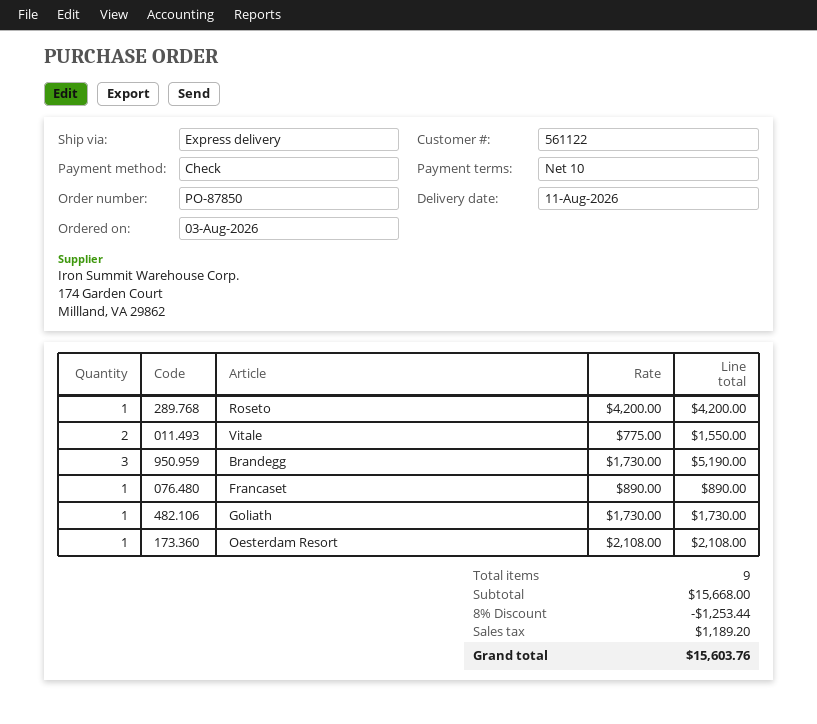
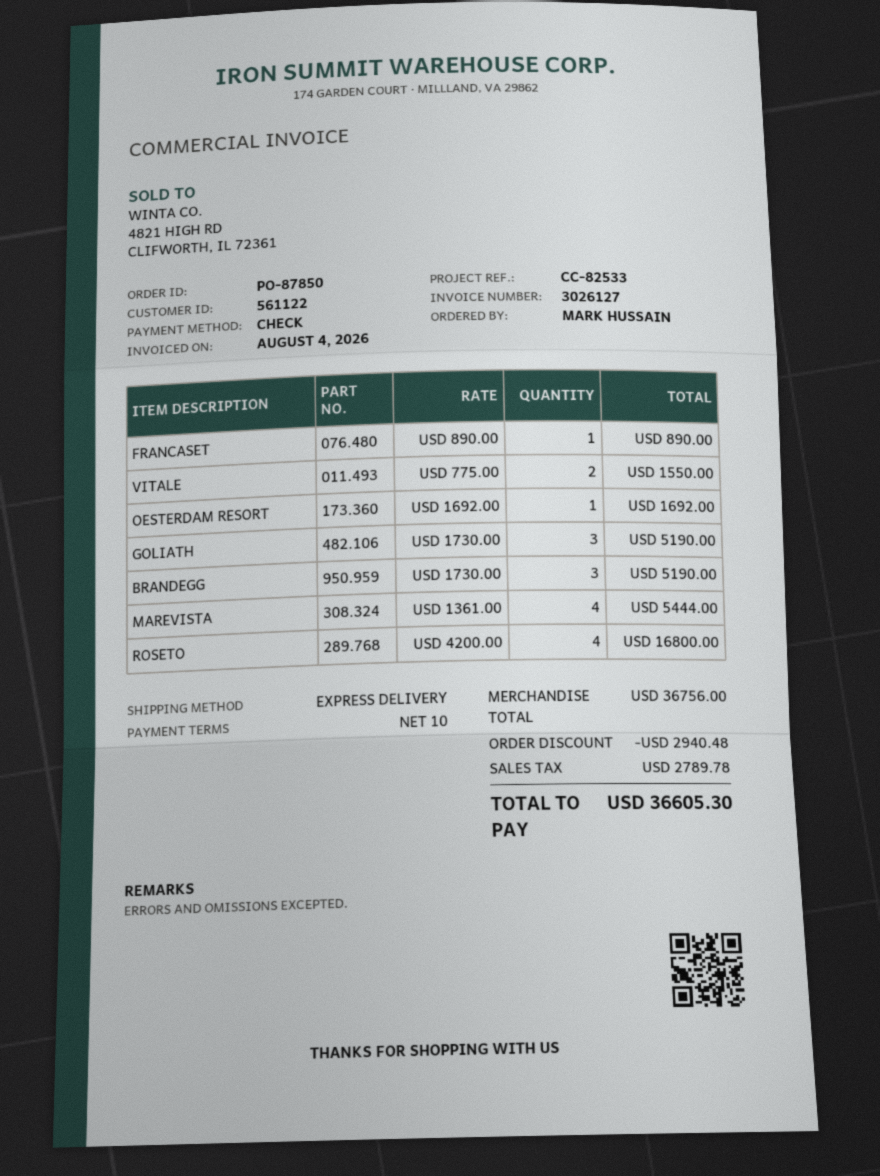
Roseto: 1 x 4200.00 = 4200.00 -> 4 x 4200.00 = 16800.00
Goliath: 1 x 1730.00 = 1730.00 -> 3 x 1730.00 = 5190.00
Oesterdam Resort: 1 x 2108.00 = 2108.00 -> 1 x 1692.00 = 1692.00
MAREVISTA: none -> 4 x 1361.00 = 5444.00
subtotal: 15668.00 -> 36756.00
discount: 1253.44 -> 2940.48
tax: 1189.20 -> 2789.78
total: 15603.76 -> 36605.30

